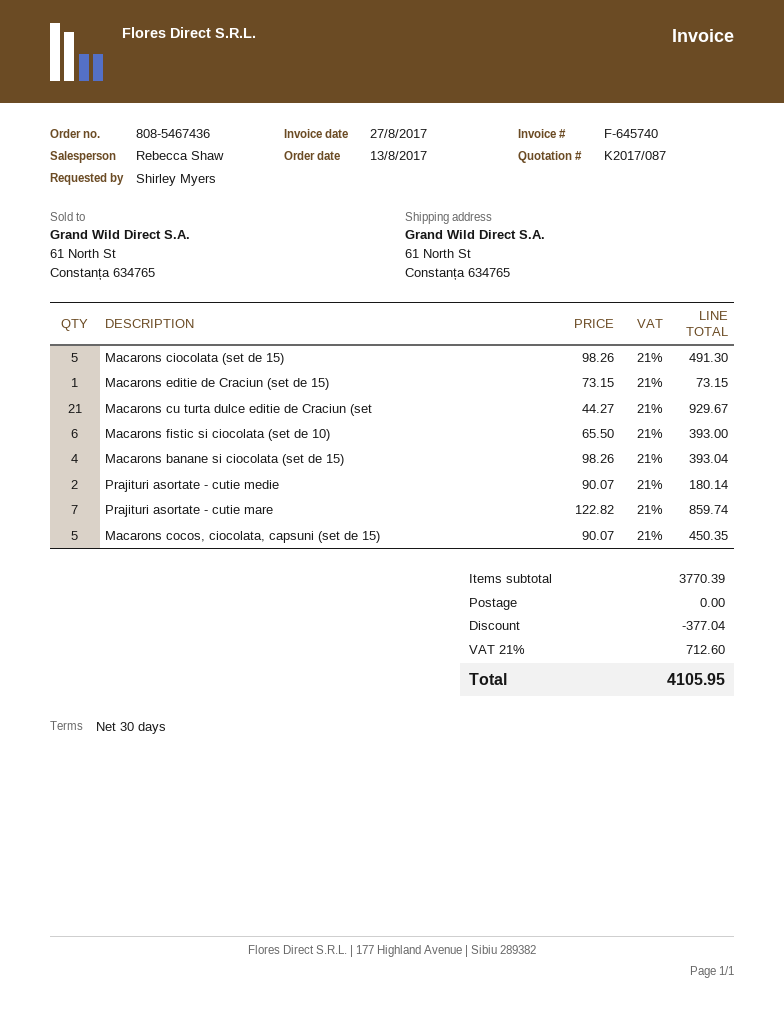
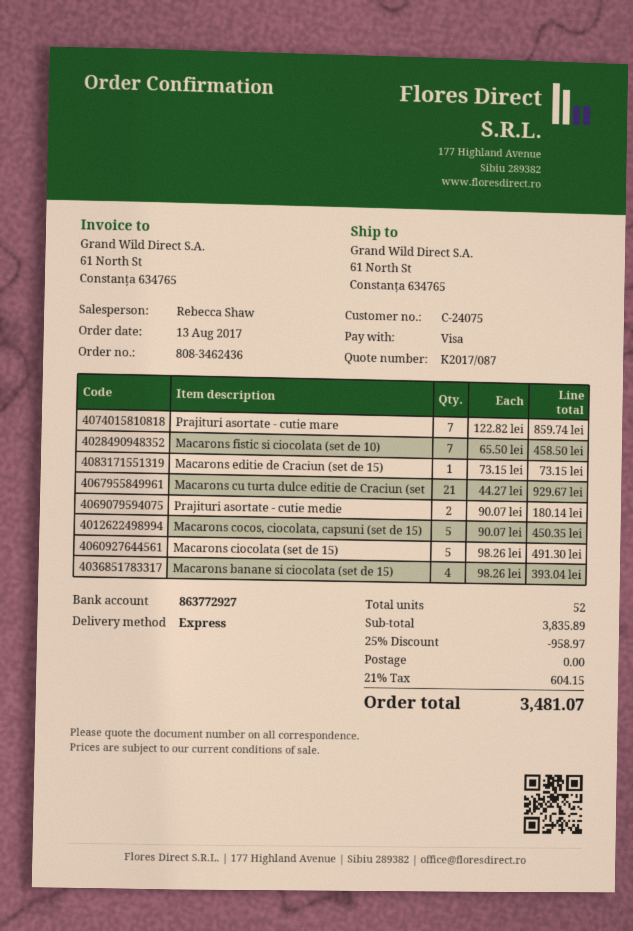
order number: 808-5467436 -> 808-3462436
Macarons fistic si ciocolata (set de 10): 6 x 65.50 = 393.00 -> 7 x 65.50 = 458.50
subtotal: 3770.39 -> 3835.89
discount: 377.04 -> 958.97
tax: 21% = 712.60 -> 21% = 604.15
total: 4105.95 -> 3481.07

